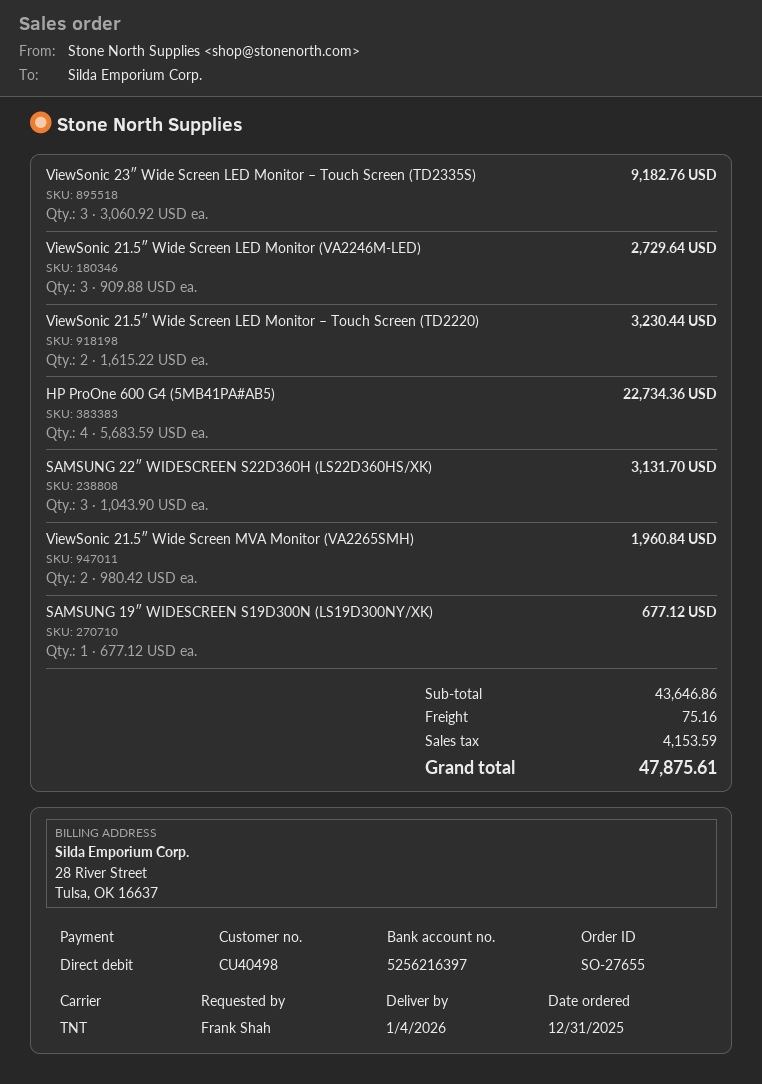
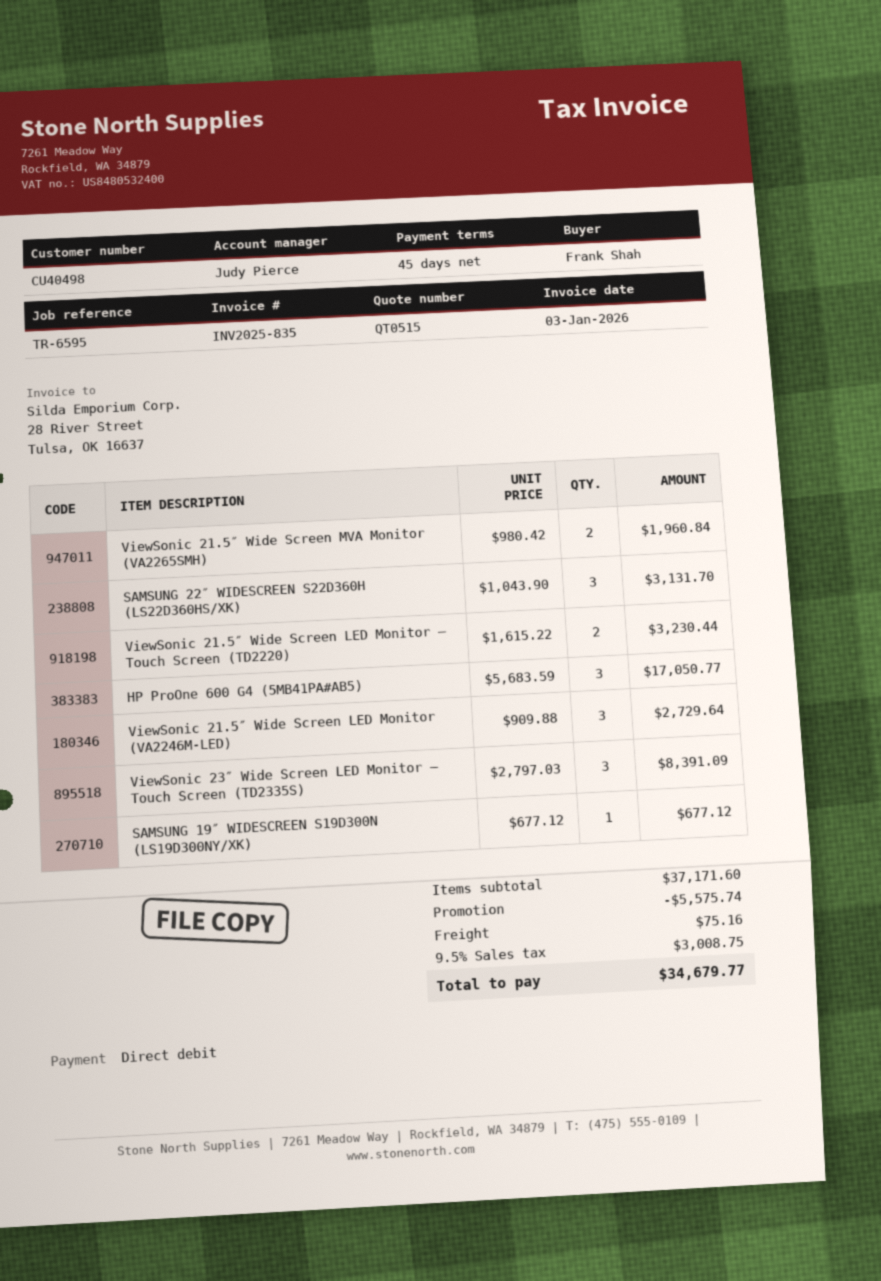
ViewSonic 23″ Wide Screen LED Monitor – Touch Screen (TD2335S): 3 x 3060.92 = 9182.76 -> 3 x 2797.03 = 8391.09
HP ProOne 600 G4 (5MB41PA#AB5): 4 x 5683.59 = 22734.36 -> 3 x 5683.59 = 17050.77
subtotal: 43646.86 -> 37171.60
discount: none -> 5575.74
tax: 4153.59 -> 3008.75
total: 47875.61 -> 34679.77

